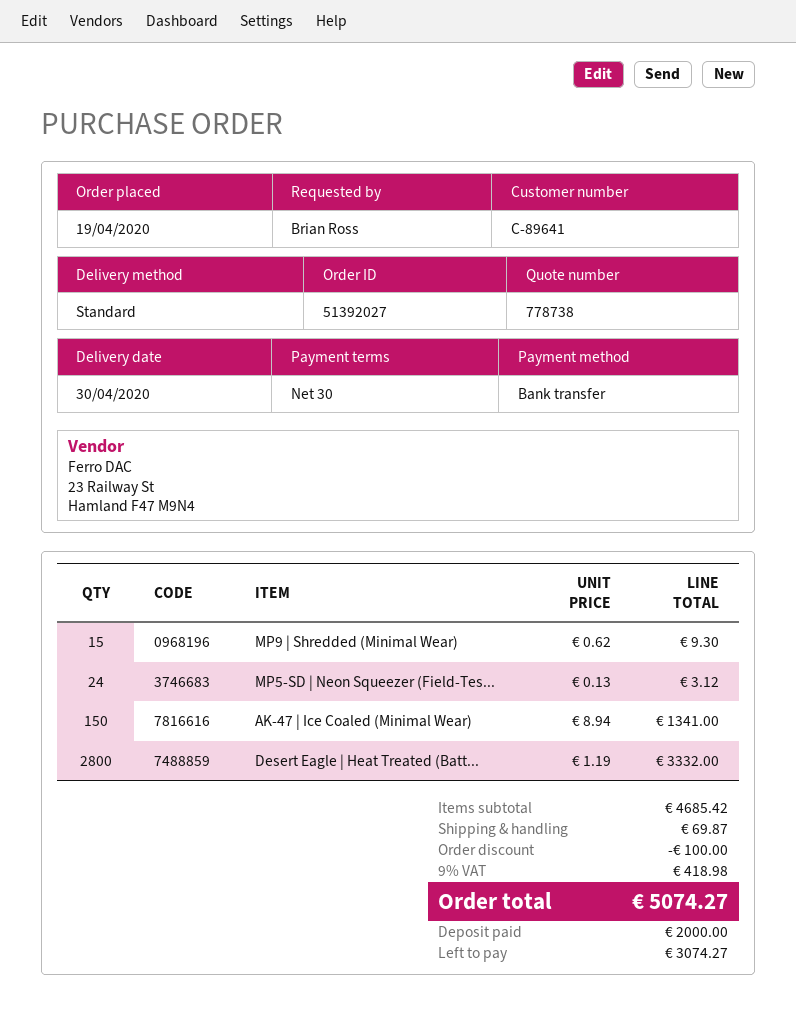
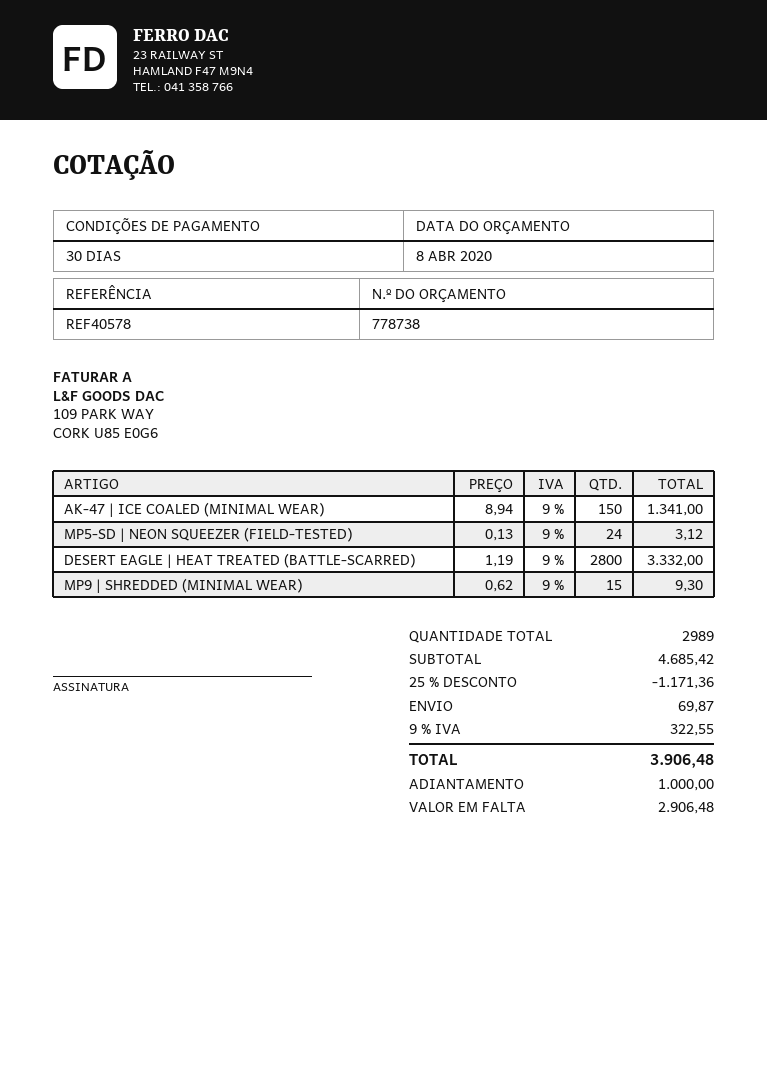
discount: 100.00 -> 1171.36
tax: 9% = 418.98 -> 9% = 322.55
total: 5074.27 -> 3906.48
deposit: 2000.00 -> 1000.00
balance: 3074.27 -> 2906.48

